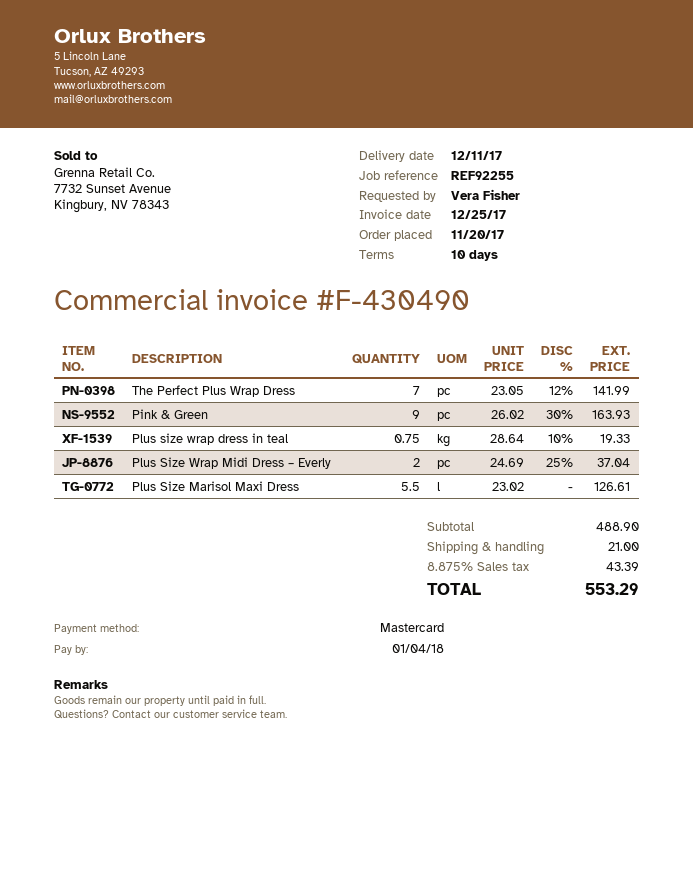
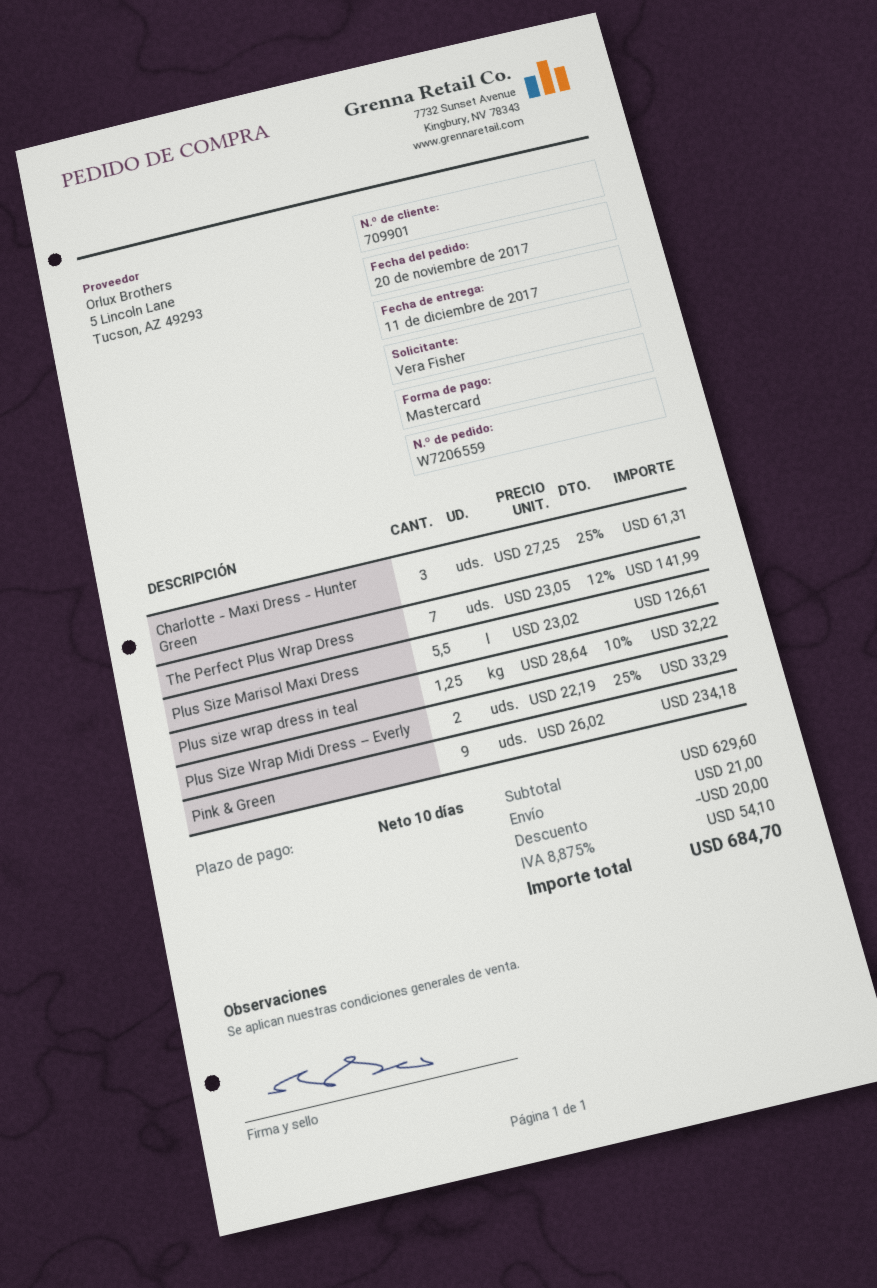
Pink & Green: 9 x 26.02 - 30% = 163.93 -> 9 x 26.02 = 234.18
Plus size wrap dress in teal: 0.75 x 28.64 - 10% = 19.33 -> 1.25 x 28.64 - 10% = 32.22
Plus Size Wrap Midi Dress – Everly: 2 x 24.69 - 25% = 37.04 -> 2 x 22.19 - 25% = 33.29
Charlotte - Maxi Dress - Hunter Green: none -> 3 x 27.25 - 25% = 61.31
subtotal: 488.90 -> 629.60
discount: none -> 20.00
tax: 8.875% = 43.39 -> 8.875% = 54.10
total: 553.29 -> 684.70

